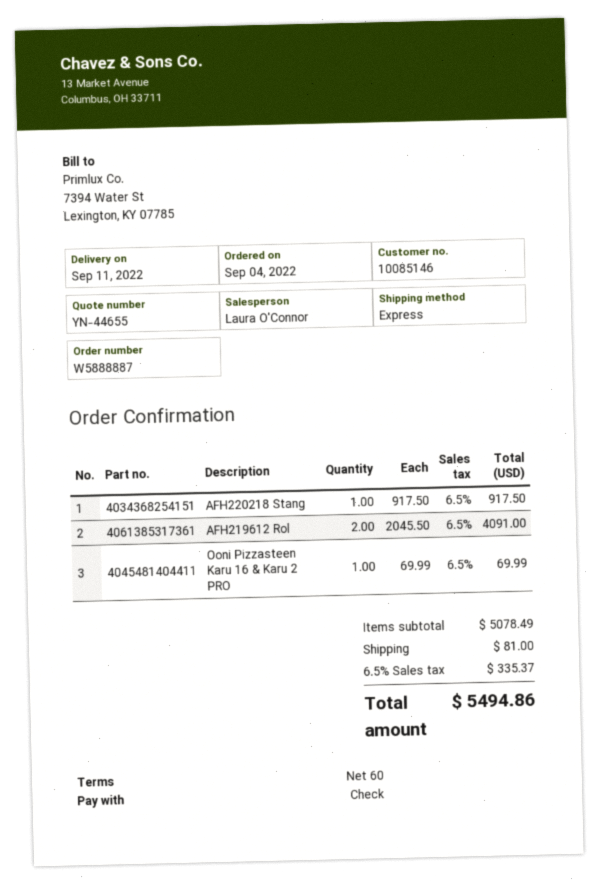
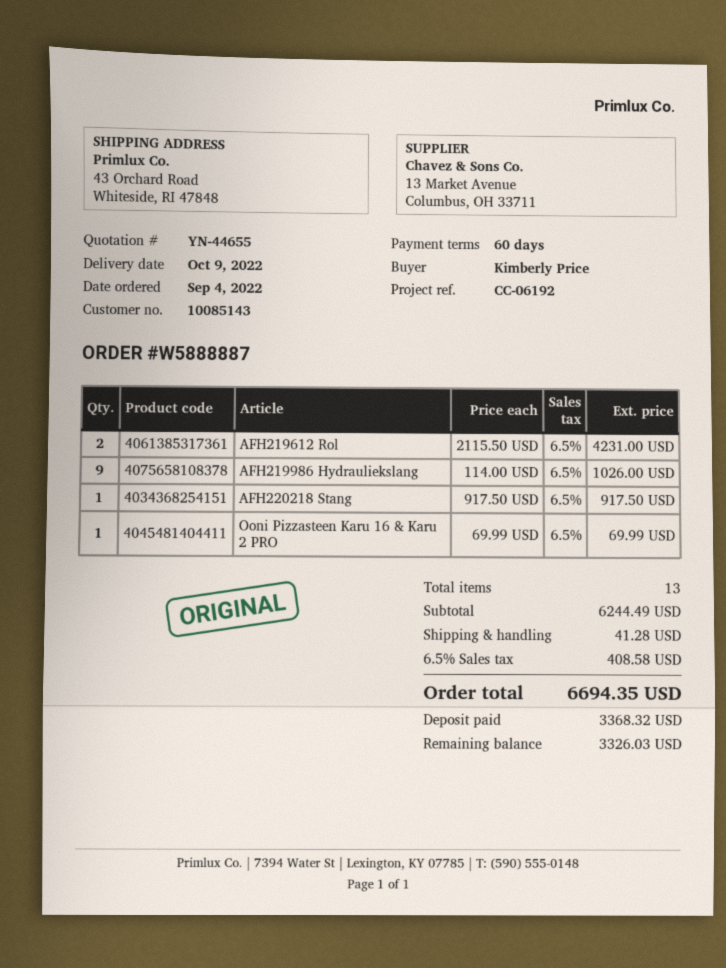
delivery date: 2022-09-11 -> 2022-10-09
customer number: 10085146 -> 10085143
AFH219612 Rol: 2 x 2045.50 = 4091.00 -> 2 x 2115.50 = 4231.00
AFH219986 Hydrauliekslang: none -> 9 x 114.00 = 1026.00
subtotal: 5078.49 -> 6244.49
shipping: 81.00 -> 41.28
tax: 6.5% = 335.37 -> 6.5% = 408.58
total: 5494.86 -> 6694.35

